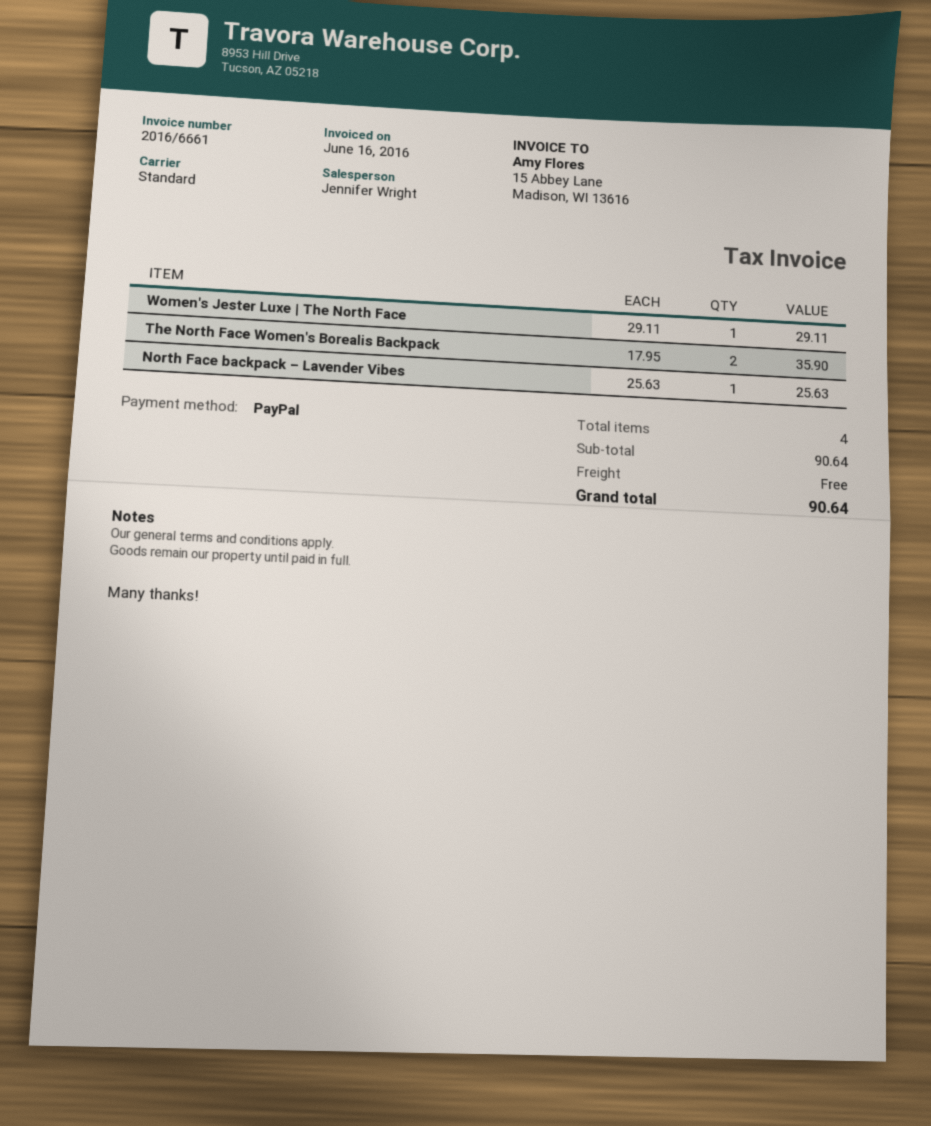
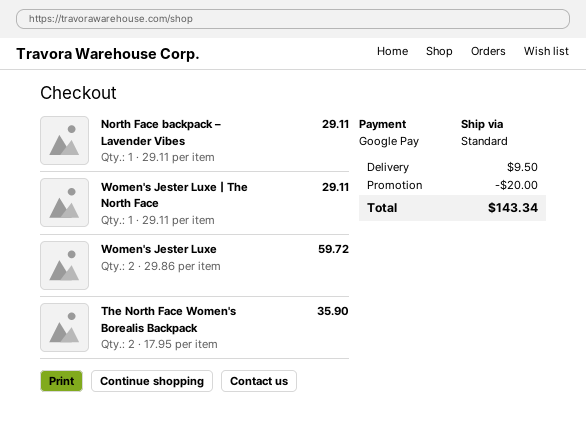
payment method: PayPal -> Google Pay
North Face backpack – Lavender Vibes: 1 x 25.63 = 25.63 -> 1 x 29.11 = 29.11
Women's Jester Luxe: none -> 2 x 29.86 = 59.72
discount: none -> 20.00
shipping: 0.00 -> 9.50
total: 90.64 -> 143.34

